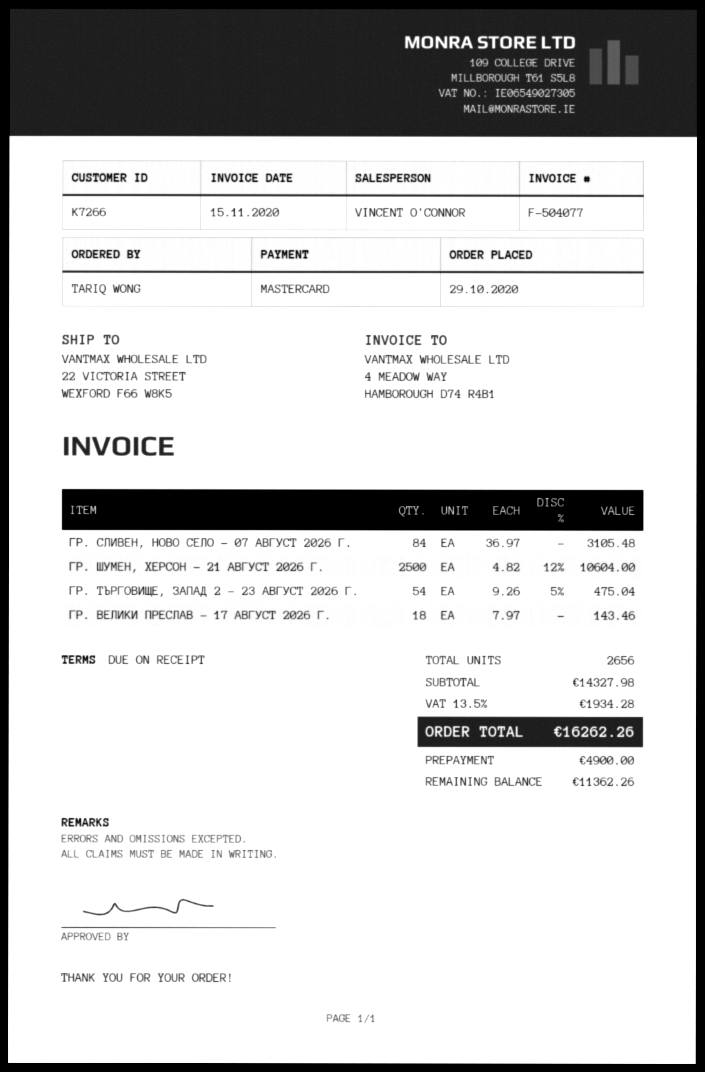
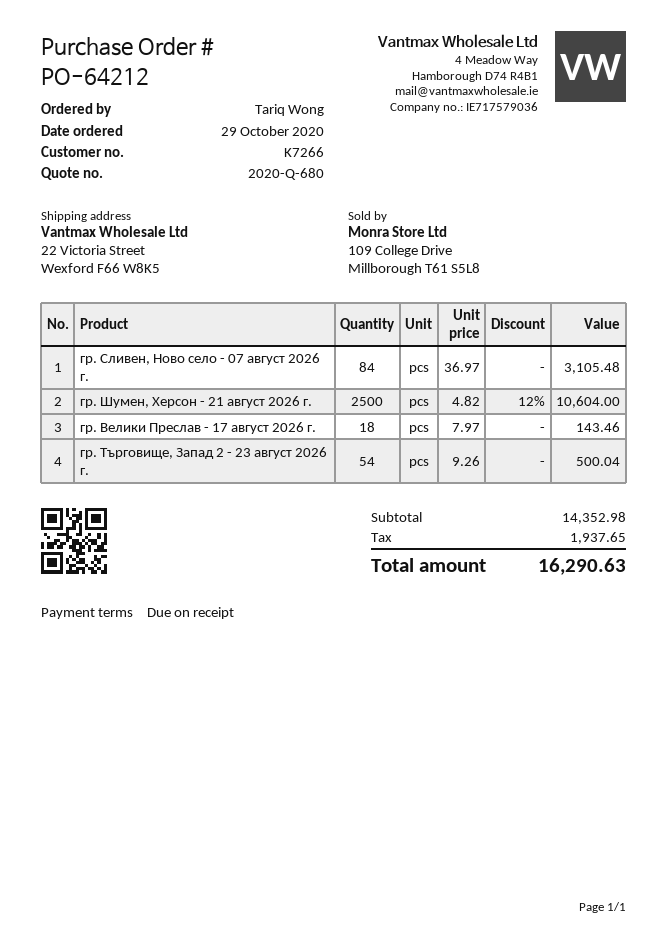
ГР. ТЪРГОВИЩЕ, ЗАПАД 2 - 23 АВГУСТ 2026 Г.: 54 x 9.26 - 5% = 475.04 -> 54 x 9.26 = 500.04
subtotal: 14327.98 -> 14352.98
tax: 1934.28 -> 1937.65
total: 16262.26 -> 16290.63

